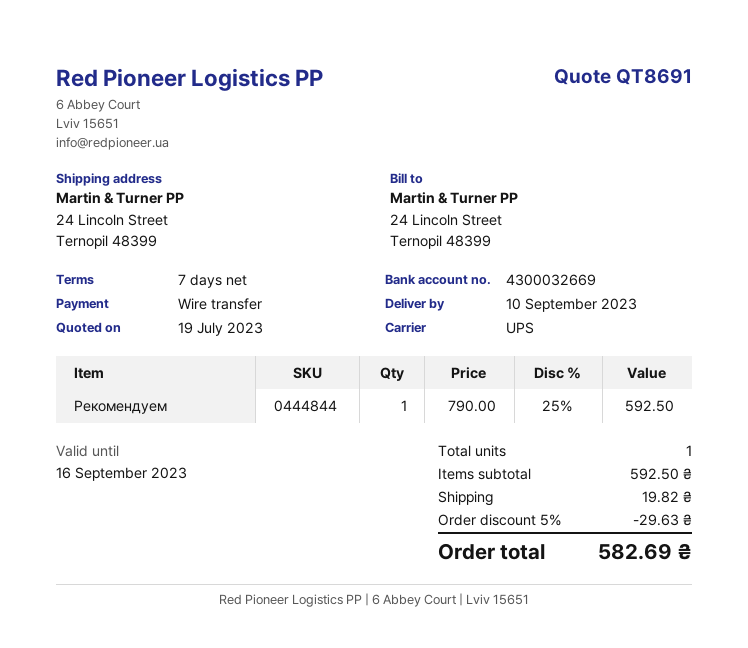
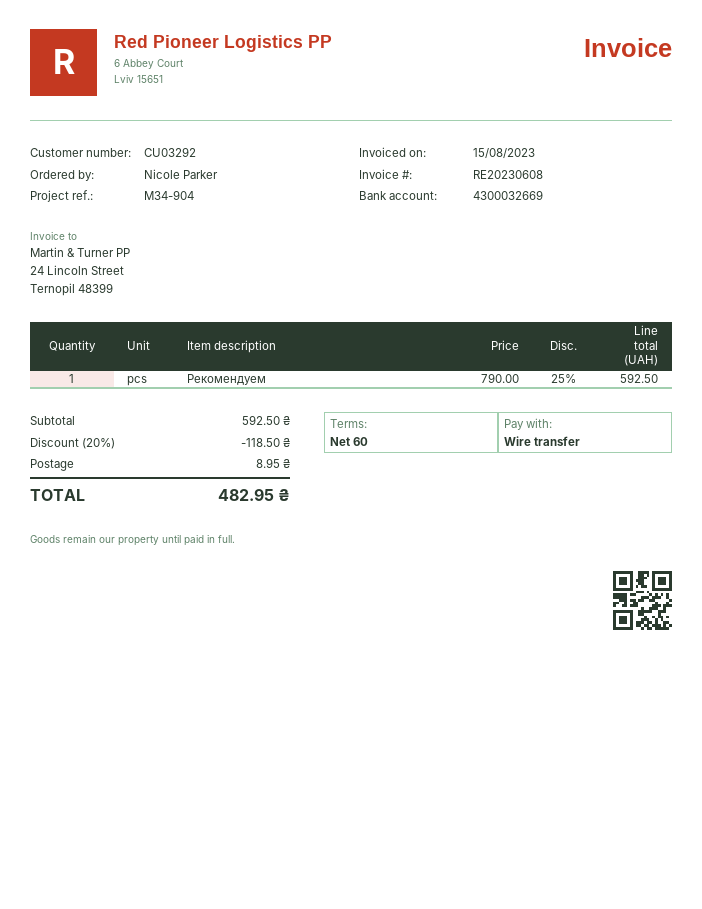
payment terms: 7 days -> 60 days
discount: 5% = 29.63 -> 20% = 118.50
shipping: 19.82 -> 8.95
total: 582.69 -> 482.95

